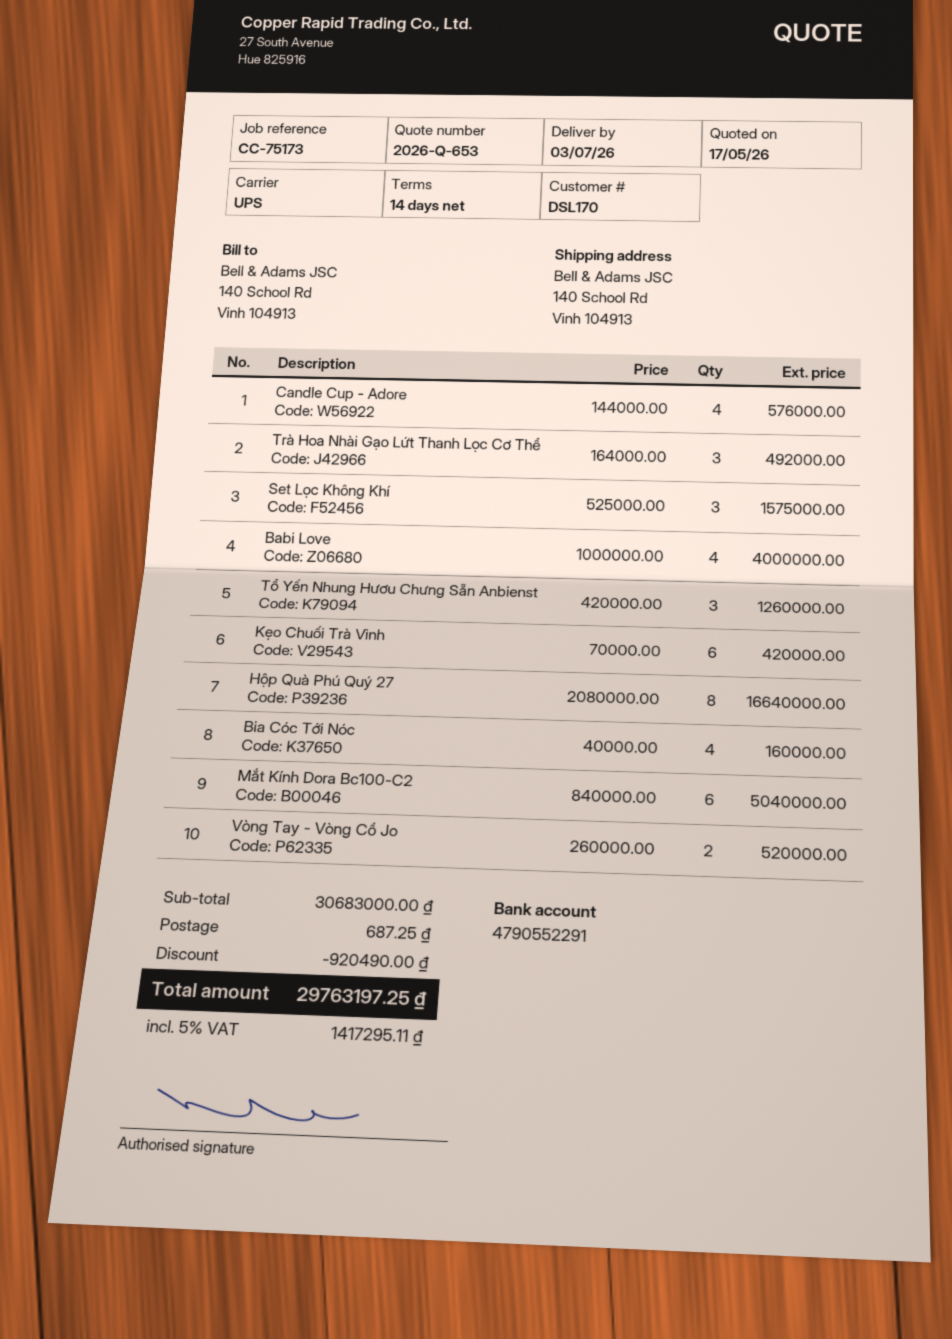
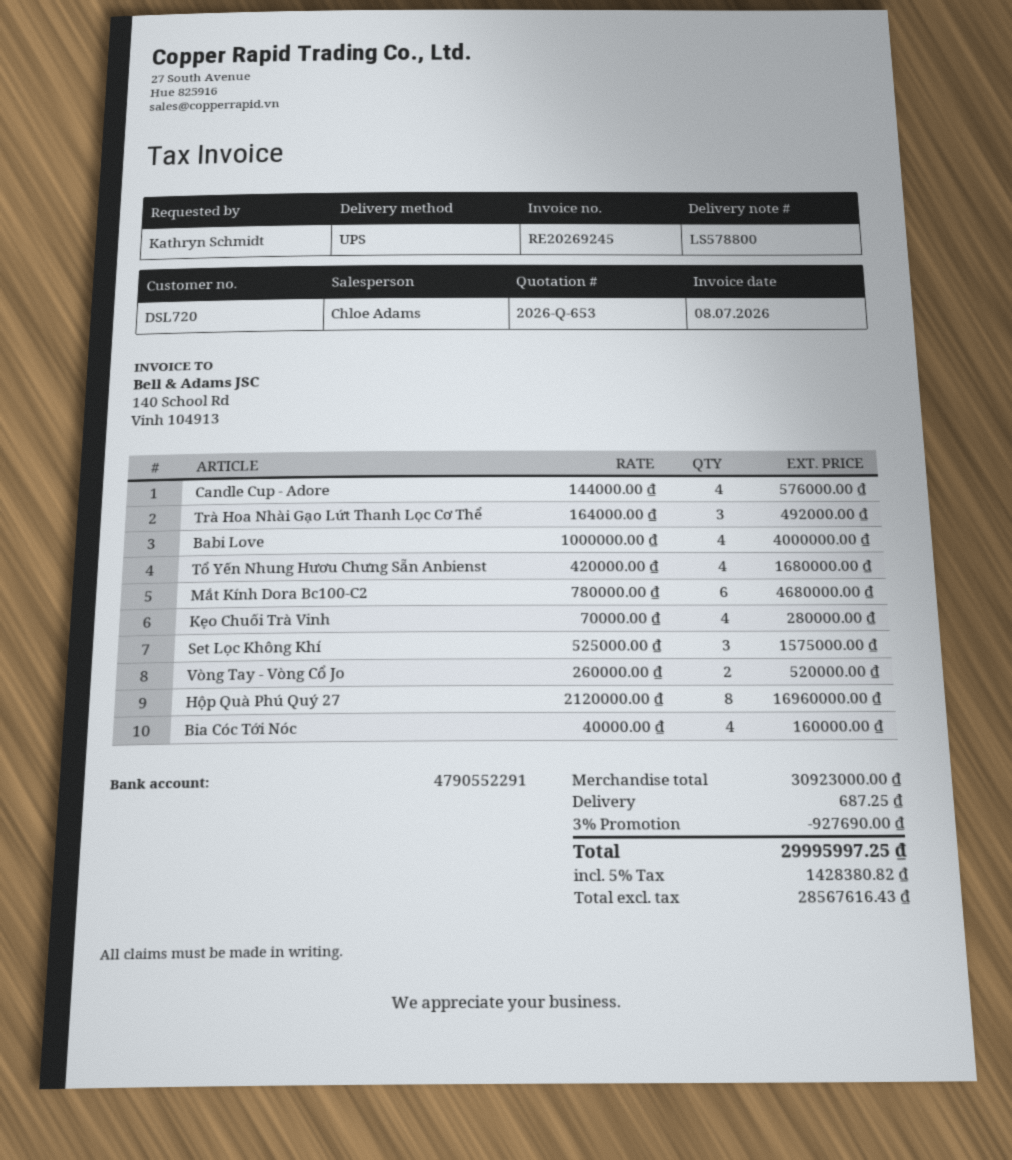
customer number: DSL170 -> DSL720
Tổ Yến Nhung Hươu Chưng Sẵn Anbienst: 3 x 420000.00 = 1260000.00 -> 4 x 420000.00 = 1680000.00
Kẹo Chuối Trà Vinh: 6 x 70000.00 = 420000.00 -> 4 x 70000.00 = 280000.00
Hộp Quà Phú Quý 27: 8 x 2080000.00 = 16640000.00 -> 8 x 2120000.00 = 16960000.00
Mắt Kính Dora Bc100-C2: 6 x 840000.00 = 5040000.00 -> 6 x 780000.00 = 4680000.00
subtotal: 30683000.00 -> 30923000.00
discount: 920490.00 -> 927690.00
tax: 5% = 1417295.11 -> 5% = 1428380.82
total: 29763197.25 -> 29995997.25

